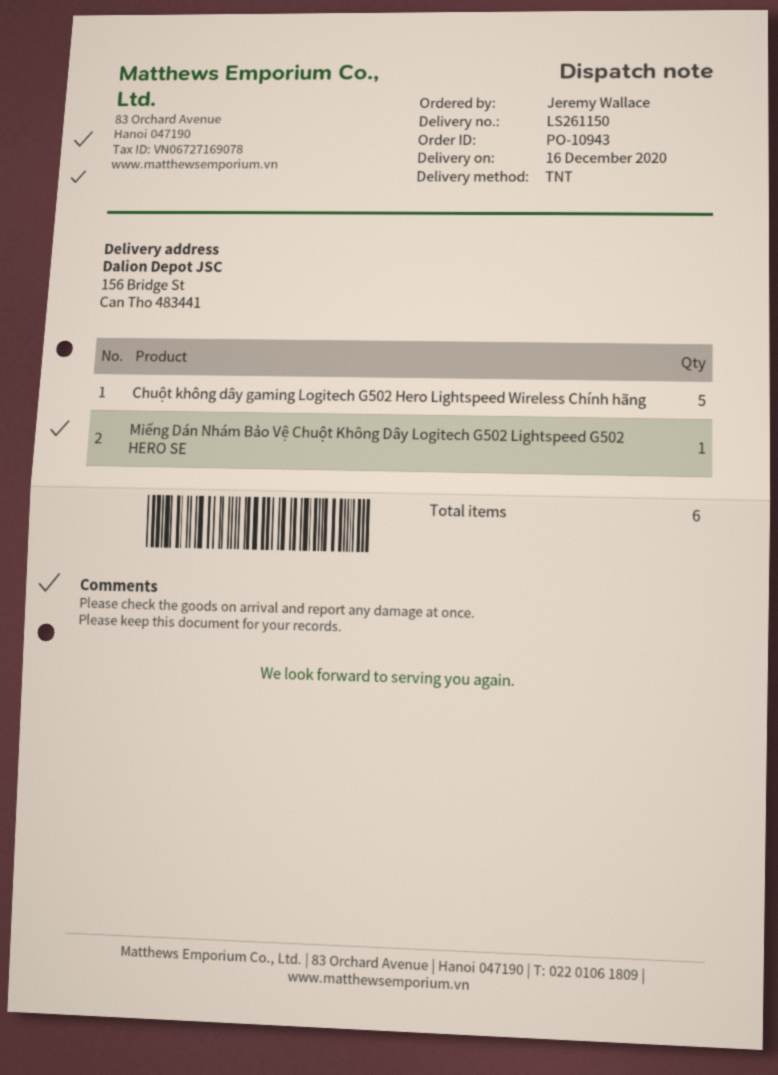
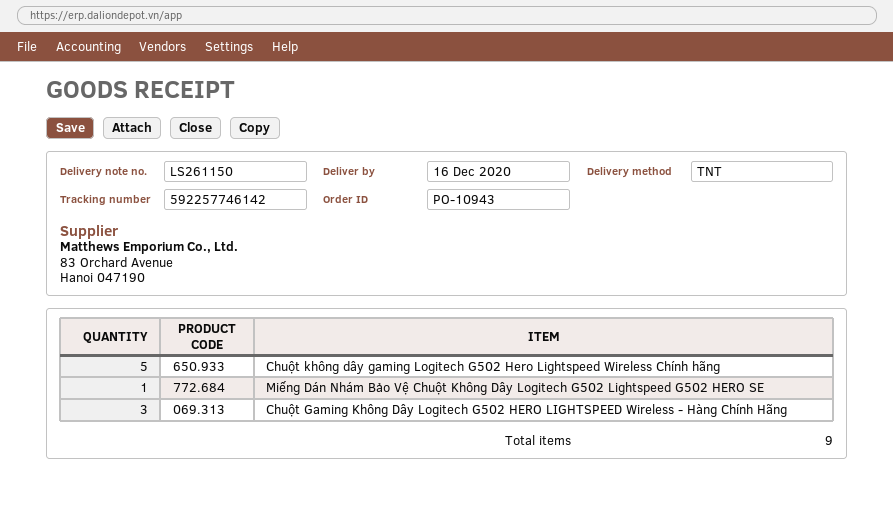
Chuột Gaming Không Dây Logitech G502 HERO LIGHTSPEED Wireless - Hàng Chính Hãng: none -> 3
total quantity: 6 -> 9

